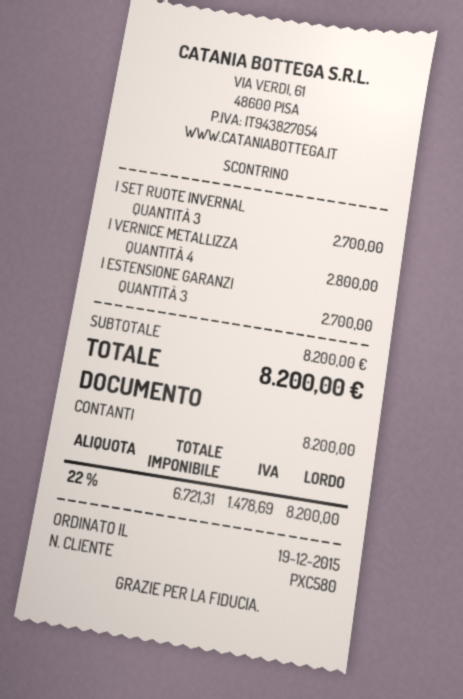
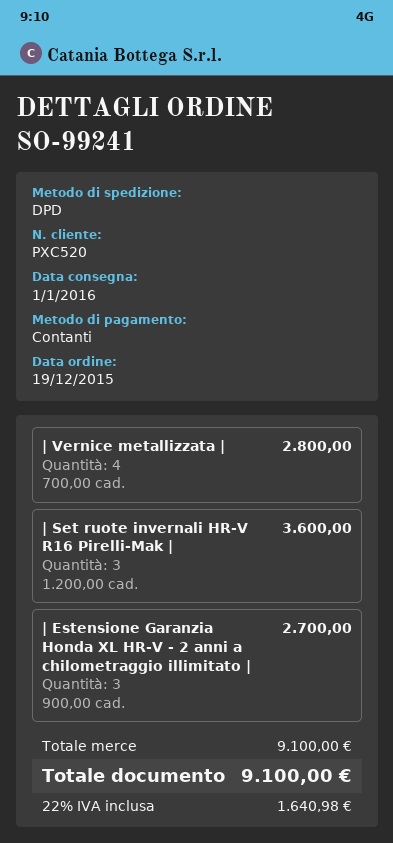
customer number: PXC580 -> PXC520
| SET RUOTE INVERNAL: 3 for 2700.00 -> 3 for 3600.00
subtotal: 8200.00 -> 9100.00
tax: 22% = 1478.69 -> 22% = 1640.98
total: 8200.00 -> 9100.00

